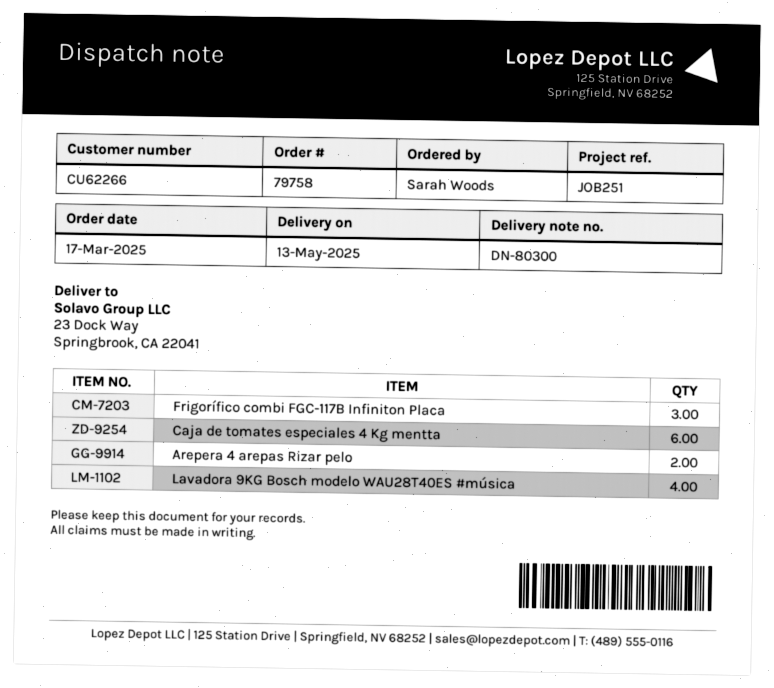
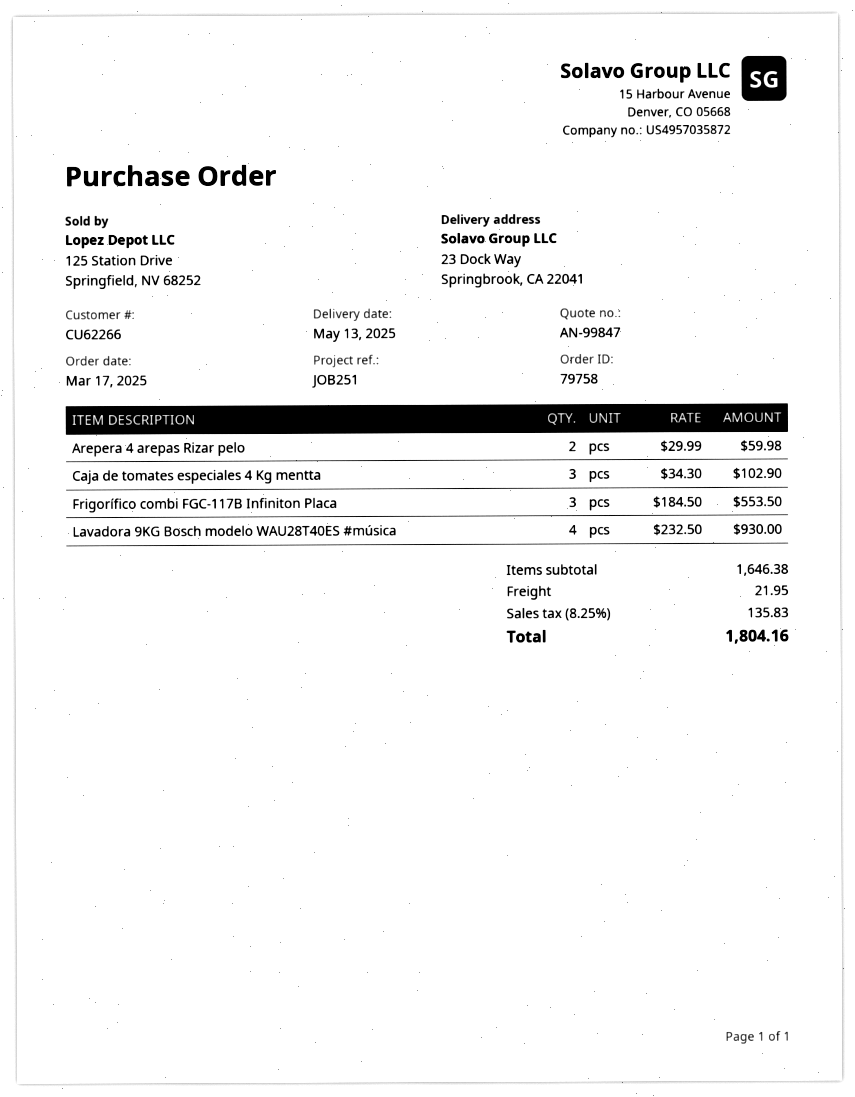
Caja de tomates especiales 4 Kg mentta: 6 -> 3

